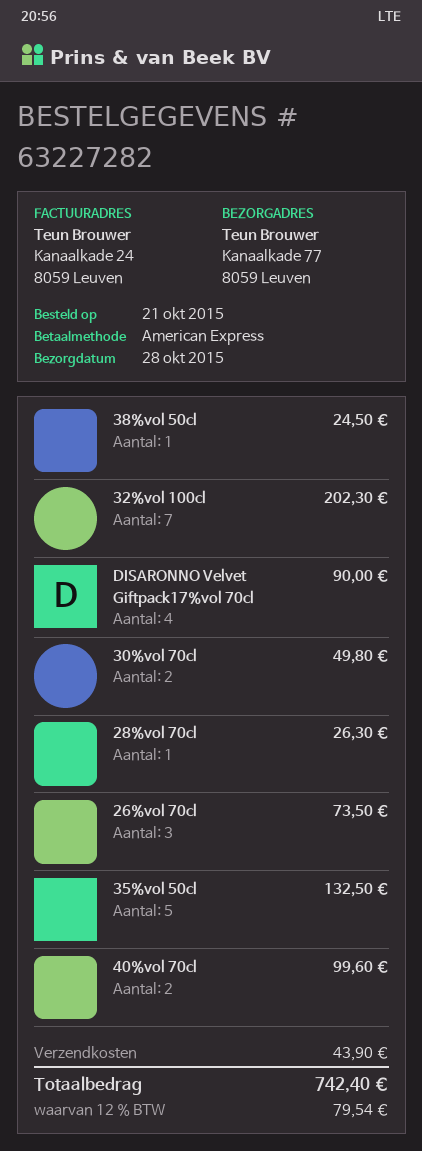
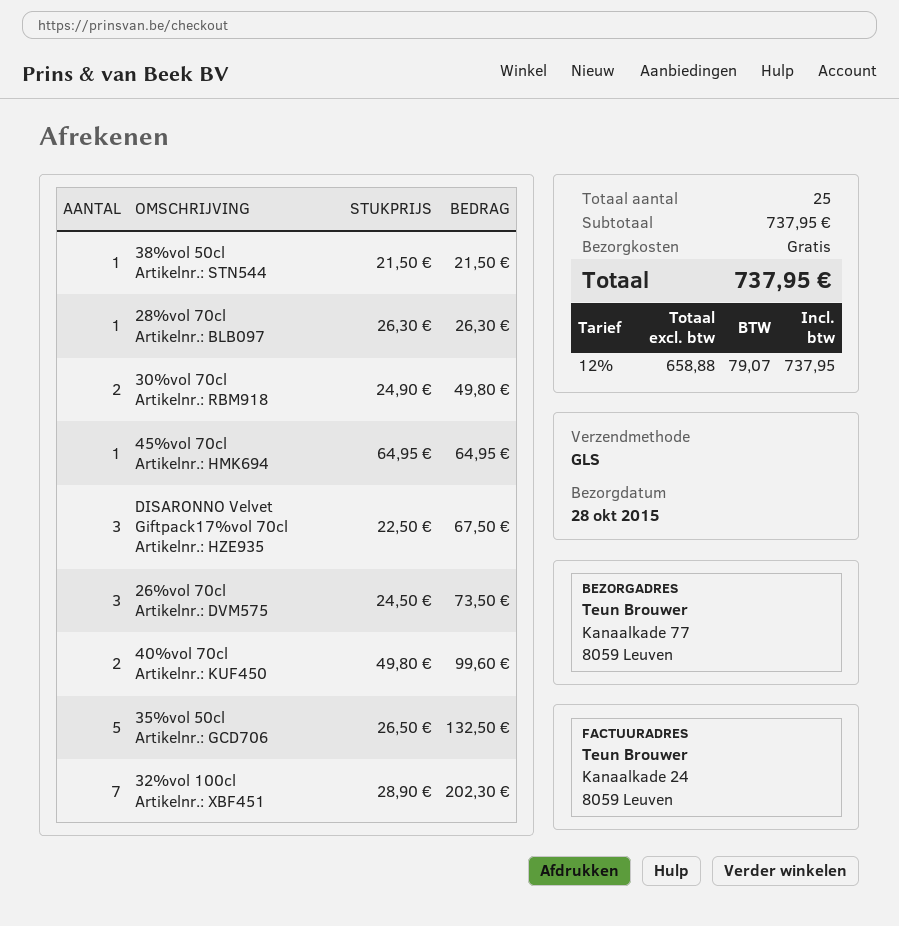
38%vol 50cl: 1 for 24.50 -> 1 for 21.50
DISARONNO Velvet Giftpack17%vol 70cl: 4 for 90.00 -> 3 for 67.50
45%vol 70cl: none -> 1 for 64.95
shipping: 43.90 -> 0.00
tax: 12% = 79.54 -> 12% = 79.07
total: 742.40 -> 737.95

